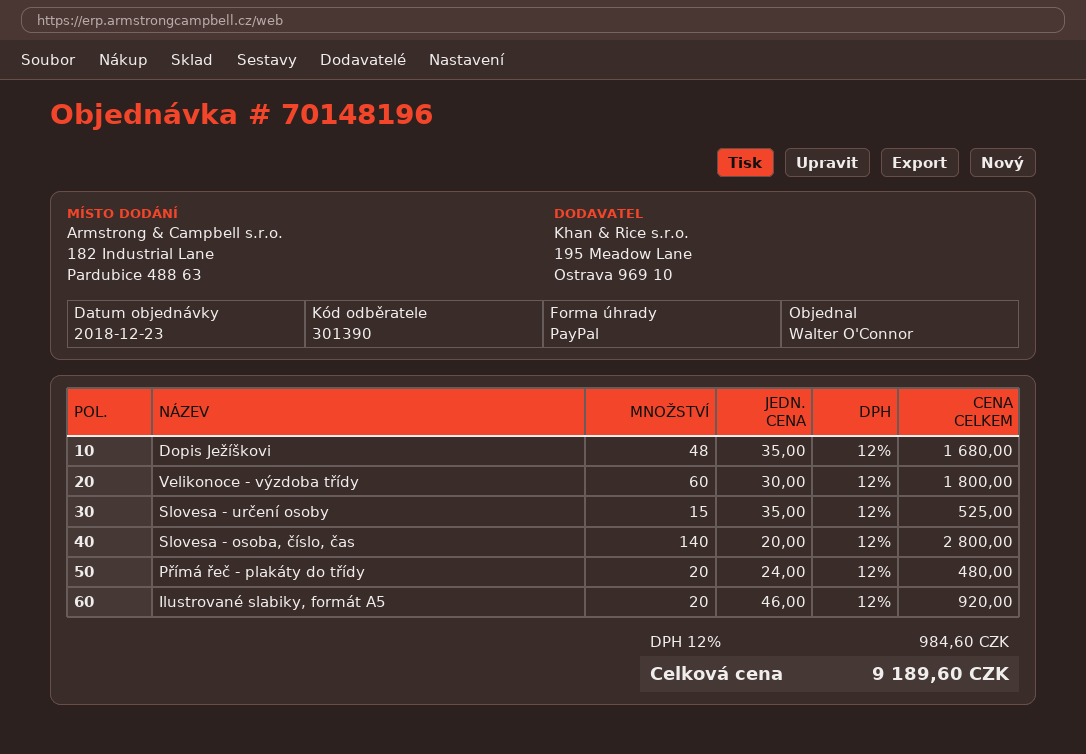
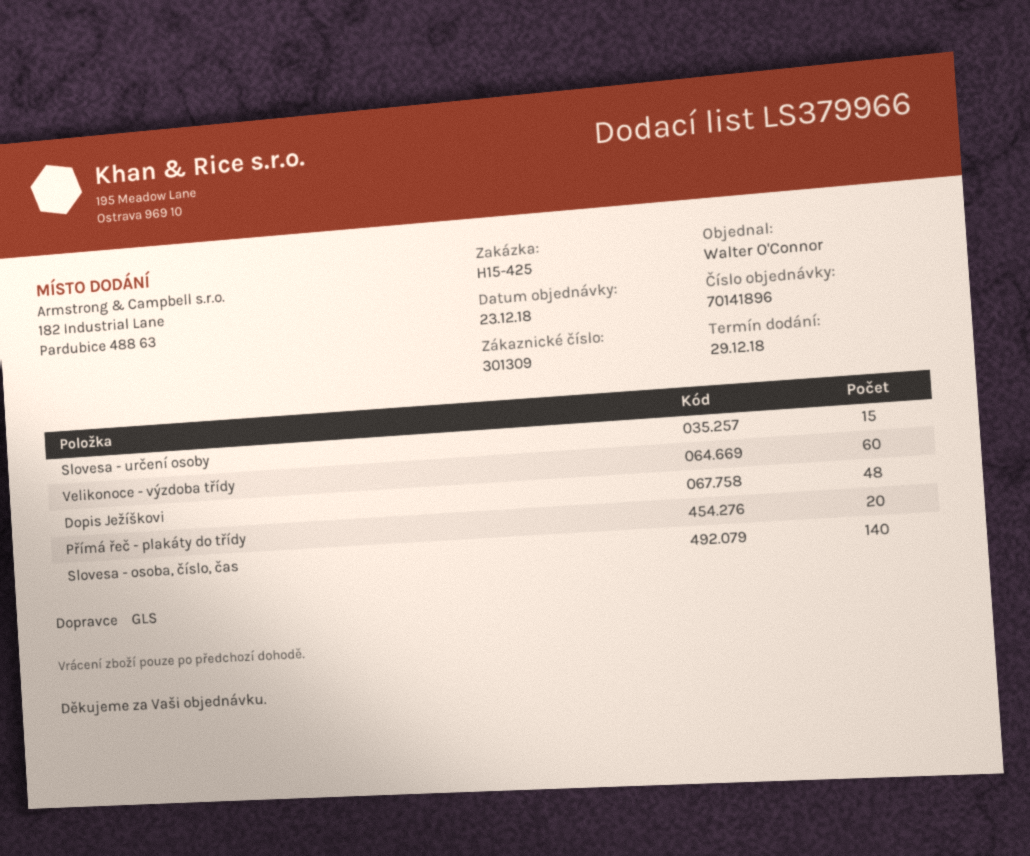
order number: 70148196 -> 70141896
customer number: 301390 -> 301309
Ilustrované slabiky, formát A5: 20 -> none

